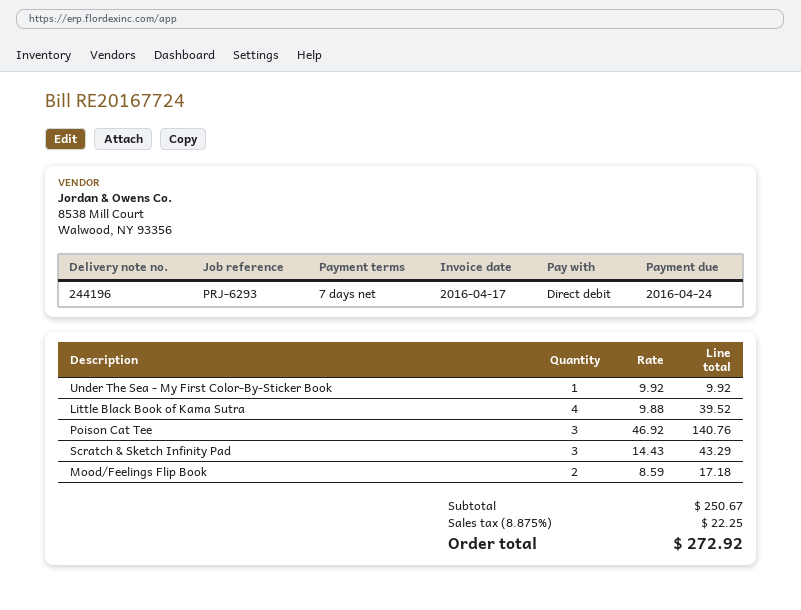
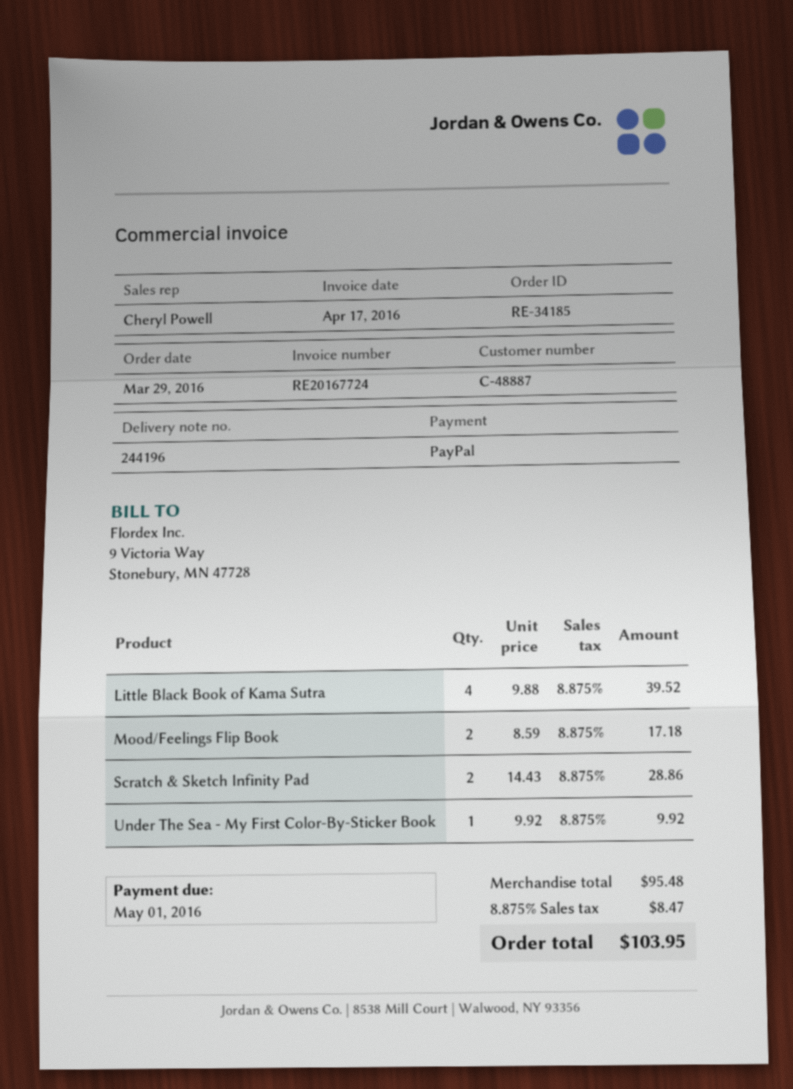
due date: 2016-04-24 -> 2016-05-01
payment method: direct debit -> PayPal
Poison Cat Tee: 3 x 46.92 = 140.76 -> none
Scratch & Sketch Infinity Pad: 3 x 14.43 = 43.29 -> 2 x 14.43 = 28.86
subtotal: 250.67 -> 95.48
tax: 8.875% = 22.25 -> 8.875% = 8.47
total: 272.92 -> 103.95

